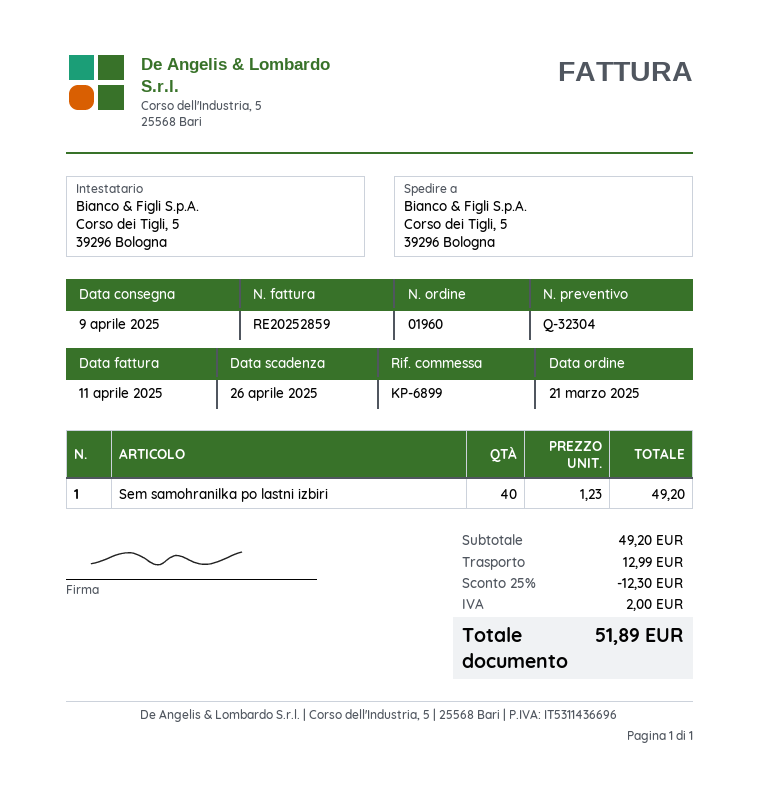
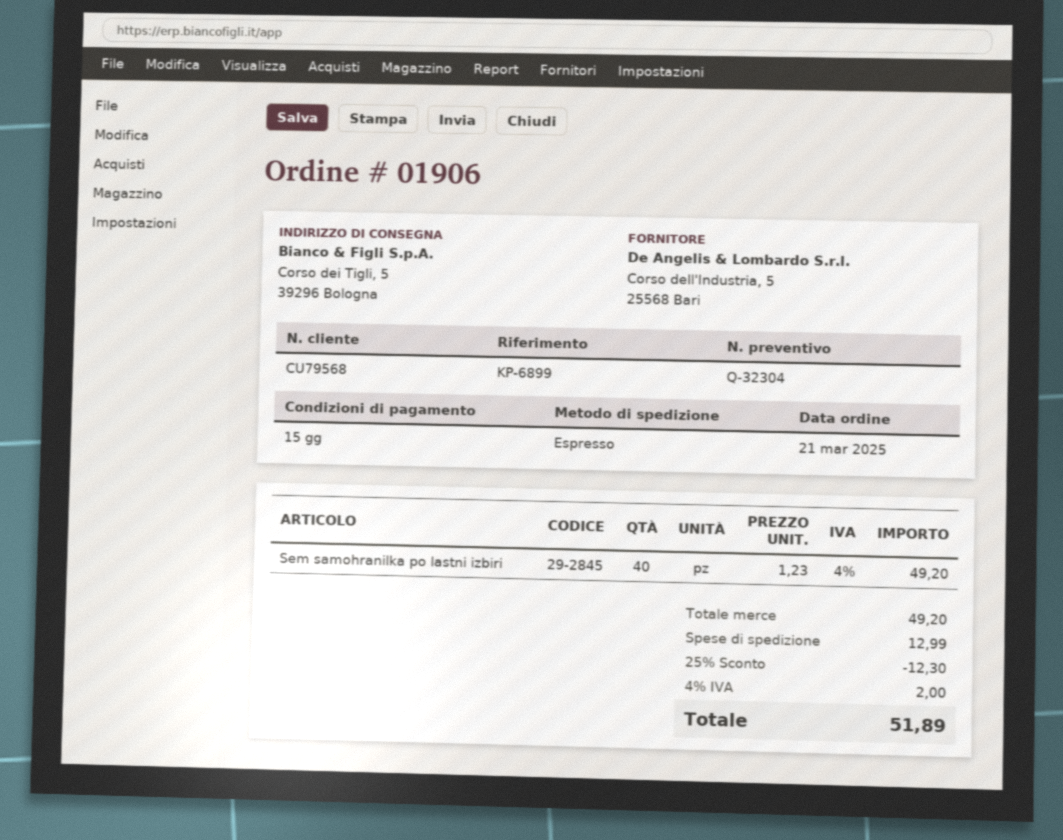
order number: 01960 -> 01906

